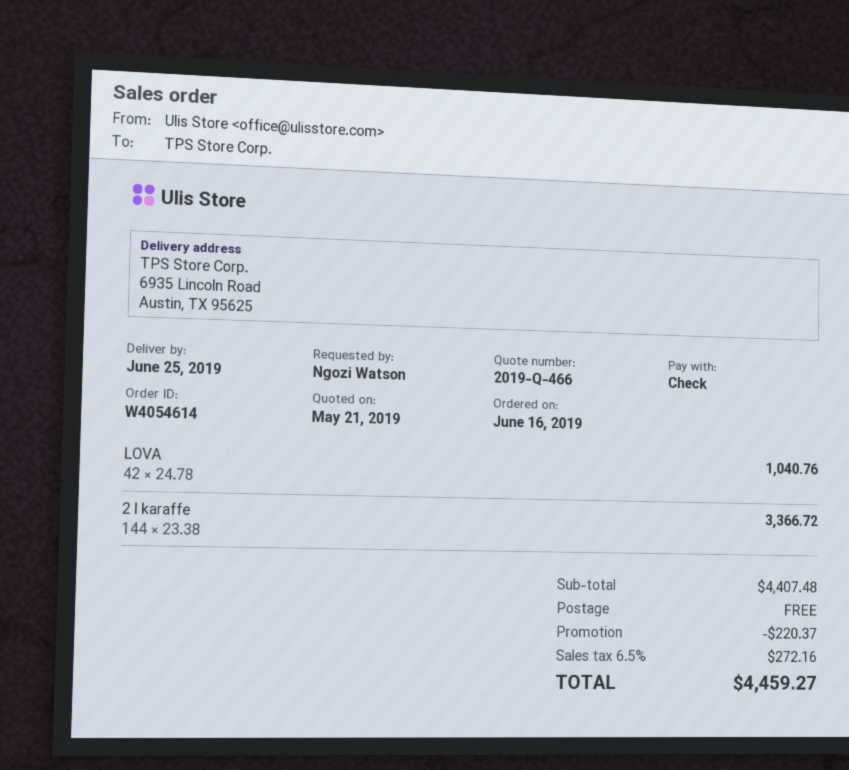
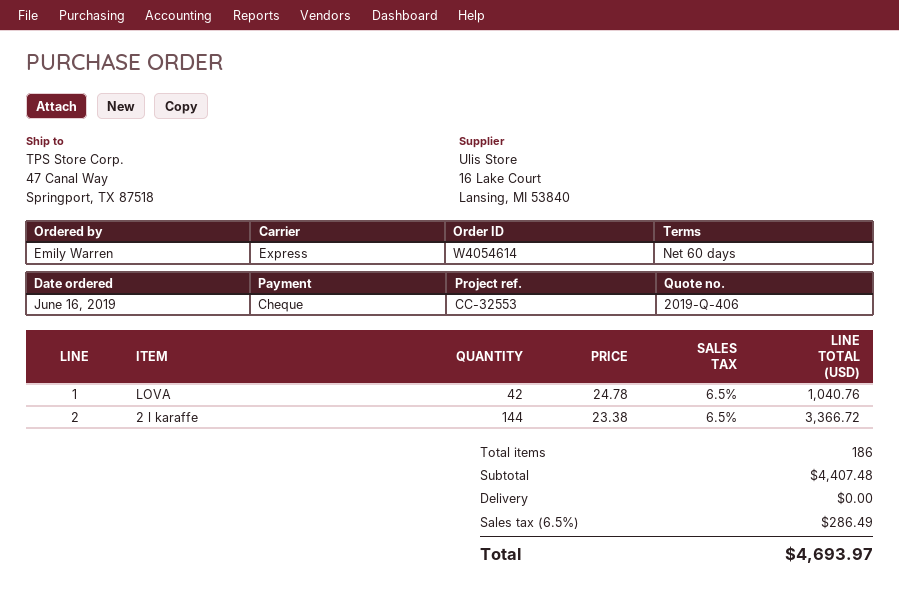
quote number: 2019-Q-466 -> 2019-Q-406
ordered by: Ngozi Watson -> Emily Warren
ship to: 6935 Lincoln Road, Austin, TX 95625 -> 47 Canal Way, Springport, TX 87518
discount: 220.37 -> none
tax: 6.5% = 272.16 -> 6.5% = 286.49
total: 4459.27 -> 4693.97

